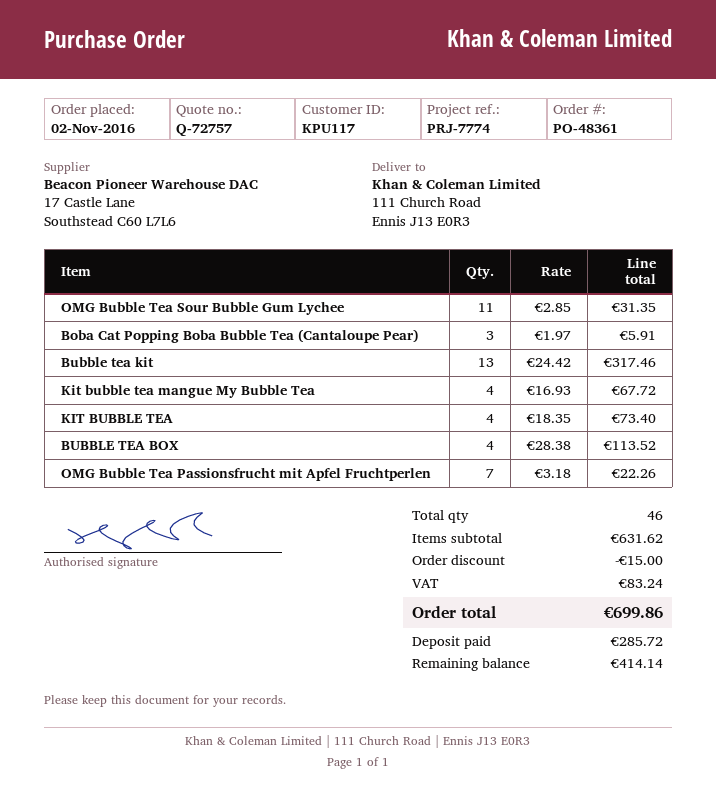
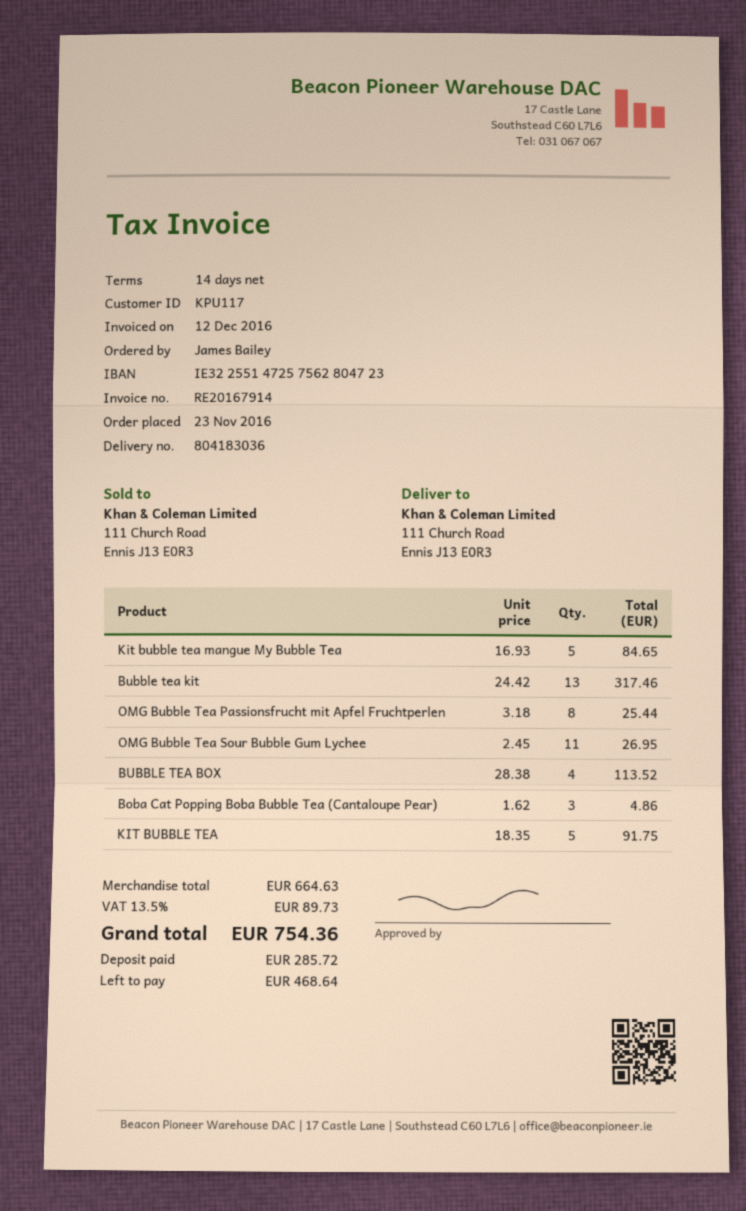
order date: 2016-11-02 -> 2016-11-23
OMG Bubble Tea Sour Bubble Gum Lychee: 11 x 2.85 = 31.35 -> 11 x 2.45 = 26.95
Boba Cat Popping Boba Bubble Tea (Cantaloupe Pear): 3 x 1.97 = 5.91 -> 3 x 1.62 = 4.86
Kit bubble tea mangue My Bubble Tea: 4 x 16.93 = 67.72 -> 5 x 16.93 = 84.65
KIT BUBBLE TEA: 4 x 18.35 = 73.40 -> 5 x 18.35 = 91.75
OMG Bubble Tea Passionsfrucht mit Apfel Fruchtperlen: 7 x 3.18 = 22.26 -> 8 x 3.18 = 25.44
subtotal: 631.62 -> 664.63
discount: 15.00 -> none
tax: 83.24 -> 89.73
total: 699.86 -> 754.36
balance: 414.14 -> 468.64

